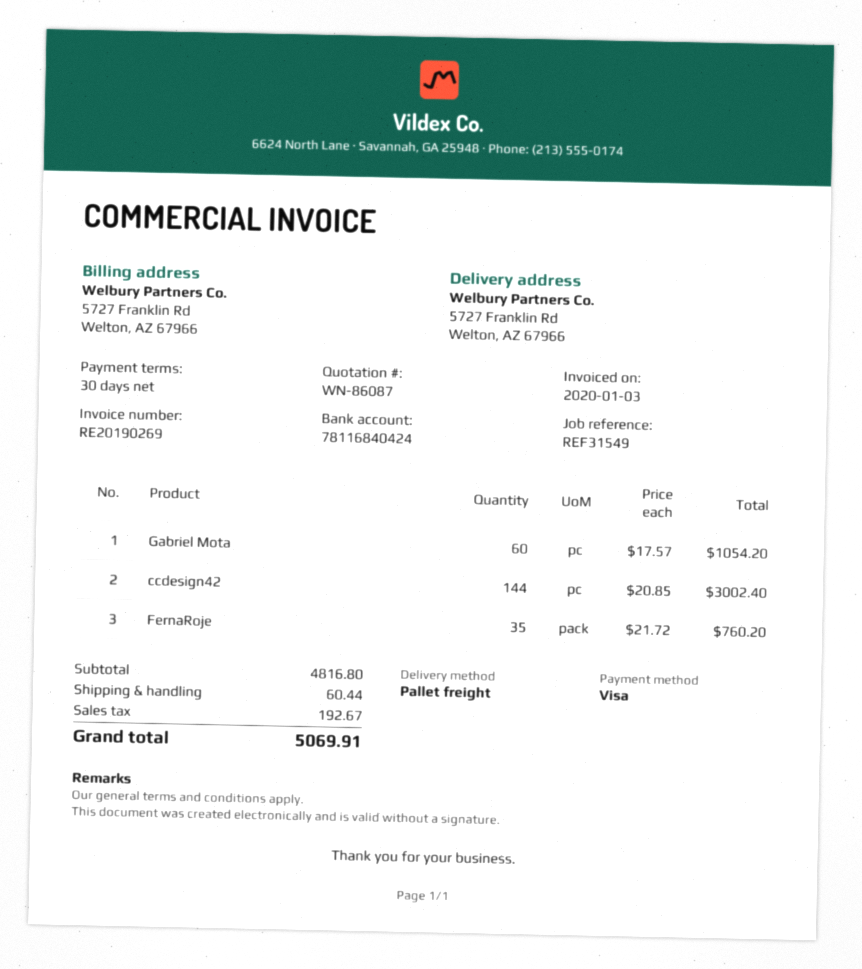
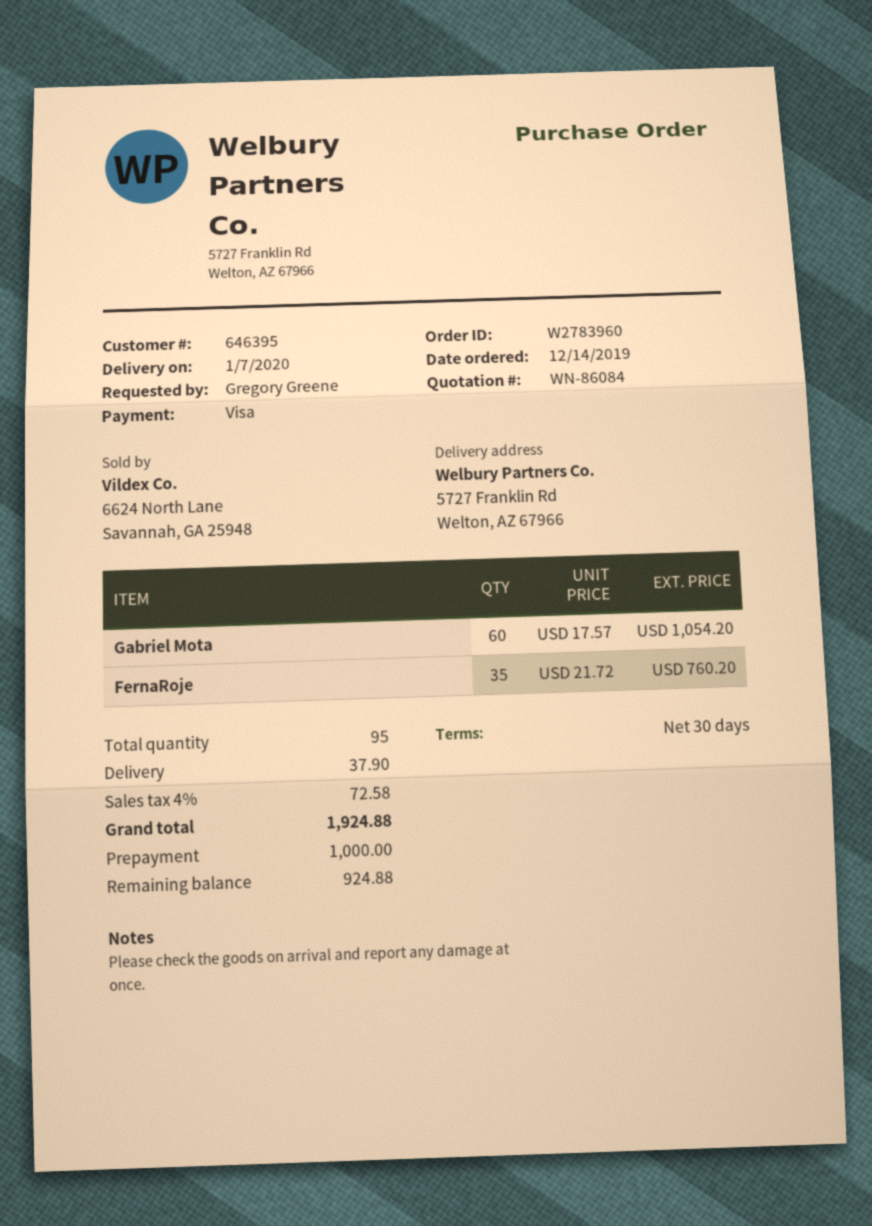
quote number: WN-86087 -> WN-86084
ccdesign42: 144 x 20.85 = 3002.40 -> none
shipping: 60.44 -> 37.90
tax: 192.67 -> 72.58
total: 5069.91 -> 1924.88

